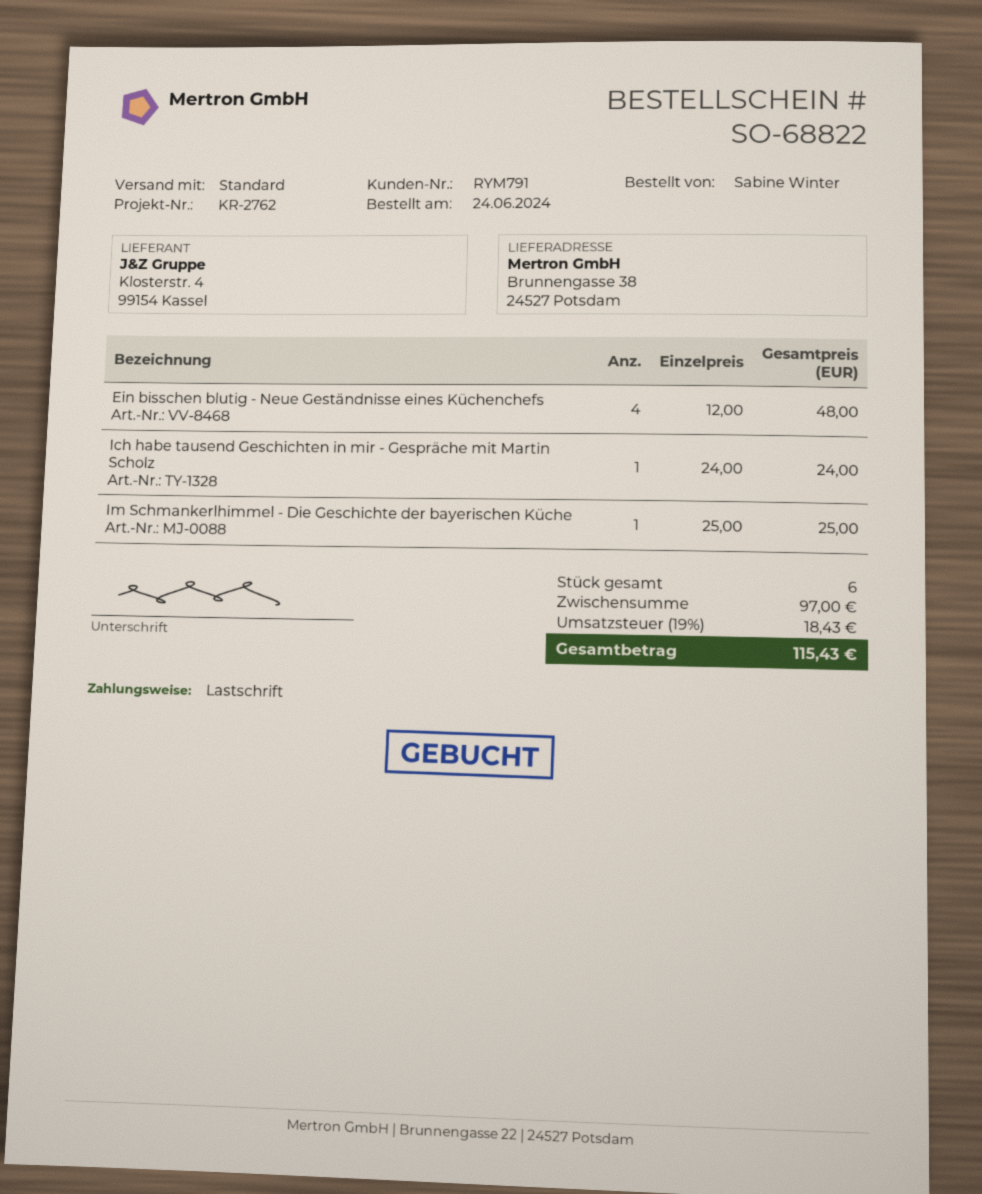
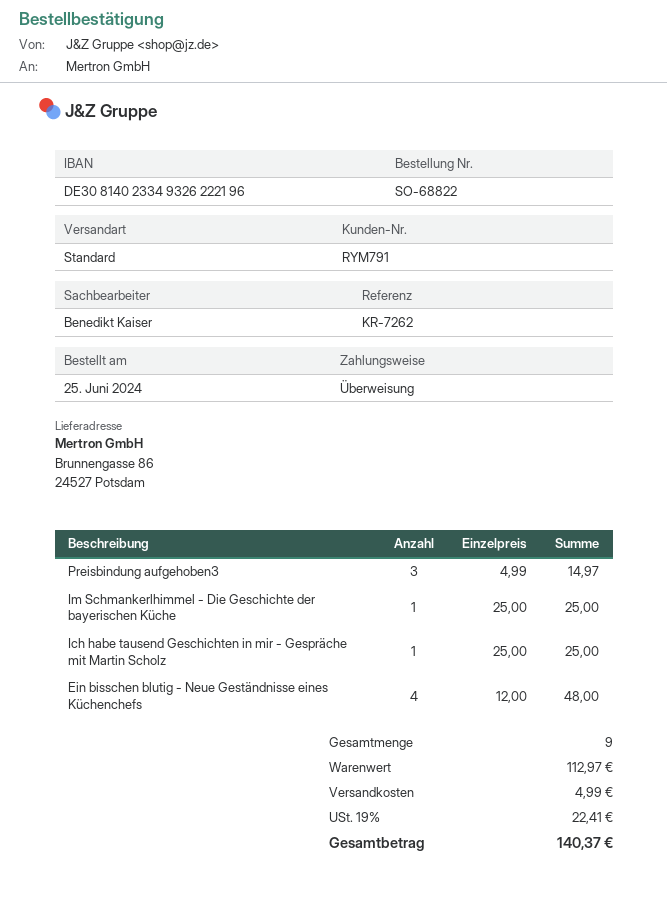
order date: 2024-06-24 -> 2024-06-25
reference: KR-2762 -> KR-7262
payment method: direct debit -> bank transfer
ship to: Brunnengasse 38, 24527 Potsdam -> Brunnengasse 86, 24527 Potsdam
Ich habe tausend Geschichten in mir - Gespräche mit Martin Scholz: 1 x 24.00 = 24.00 -> 1 x 25.00 = 25.00
Preisbindung aufgehoben3: none -> 3 x 4.99 = 14.97
total quantity: 6 -> 9
subtotal: 97.00 -> 112.97
shipping: none -> 4.99
tax: 19% = 18.43 -> 19% = 22.41
total: 115.43 -> 140.37

